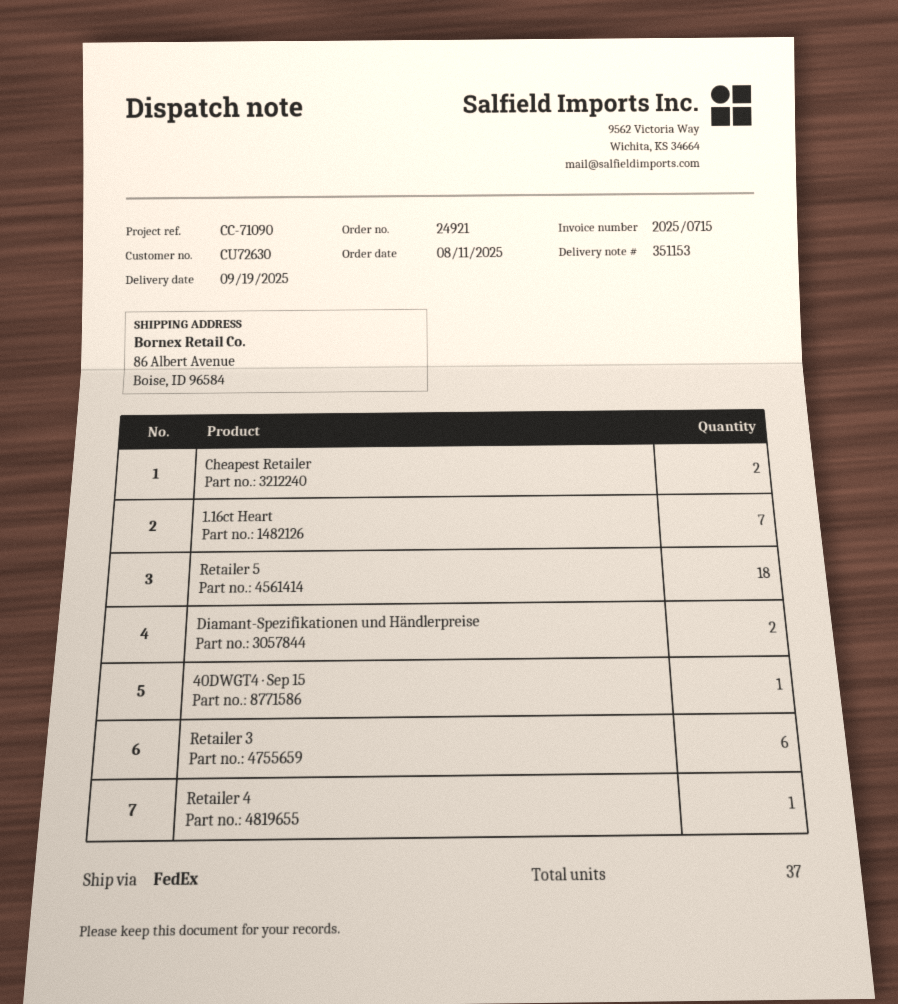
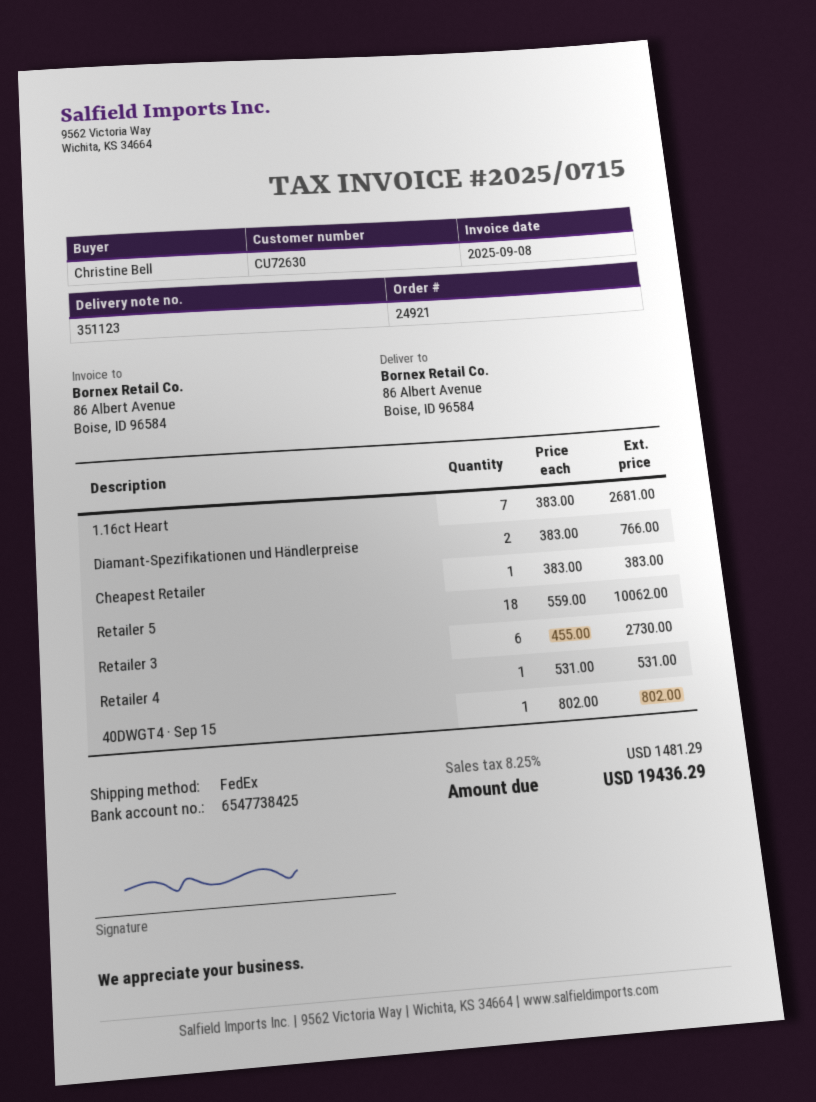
delivery note number: 351153 -> 351123
Cheapest Retailer: 2 -> 1

